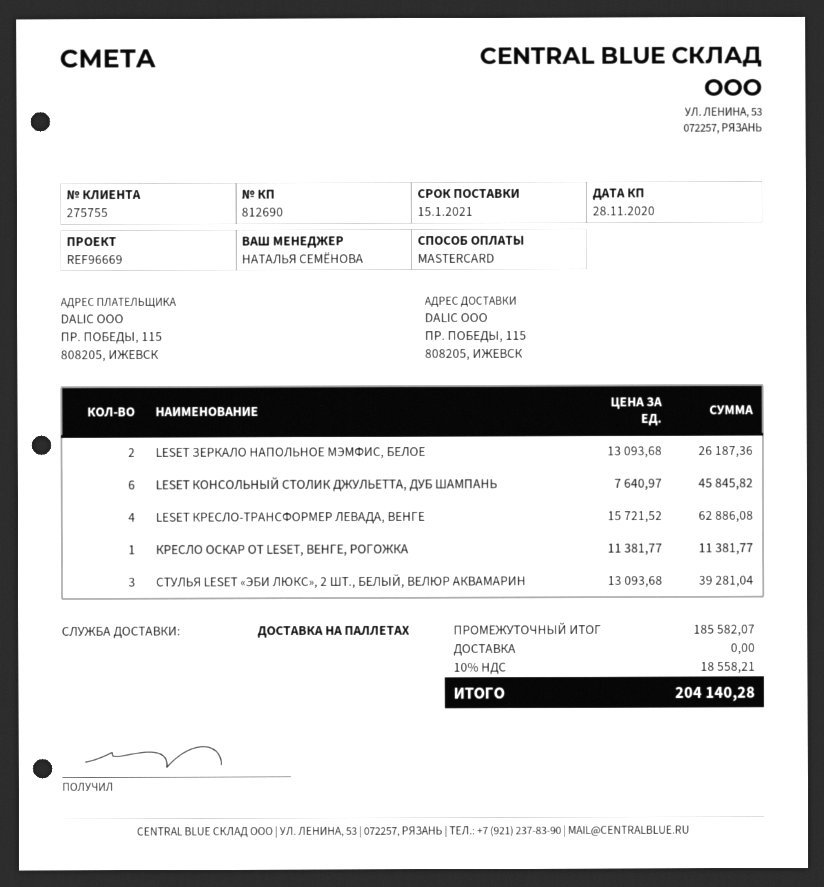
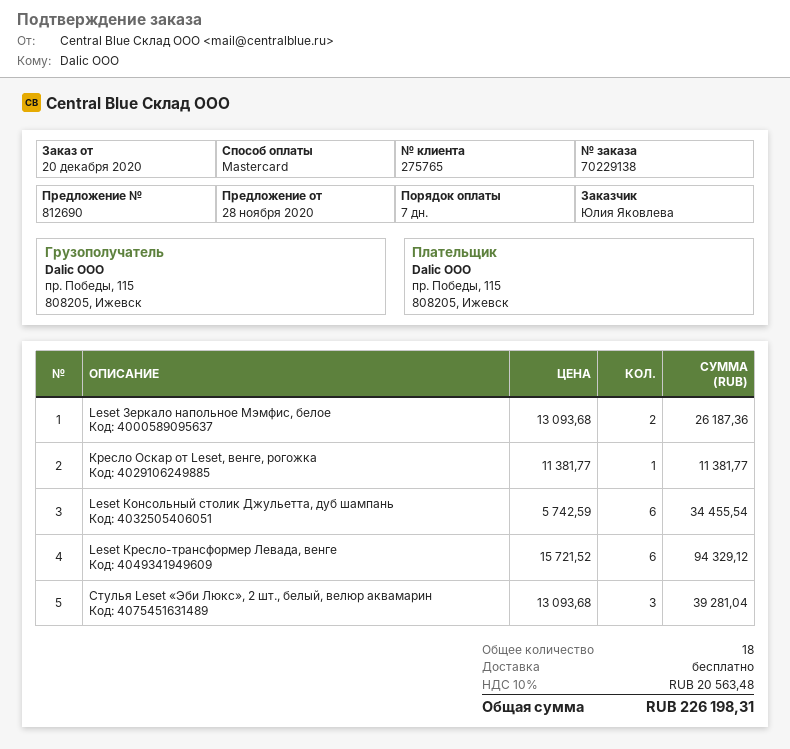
customer number: 275755 -> 275765
LESET КОНСОЛЬНЫЙ СТОЛИК ДЖУЛЬЕТТА, ДУБ ШАМПАНЬ: 6 x 7640.97 = 45845.82 -> 6 x 5742.59 = 34455.54
LESET КРЕСЛО-ТРАНСФОРМЕР ЛЕВАДА, ВЕНГЕ: 4 x 15721.52 = 62886.08 -> 6 x 15721.52 = 94329.12
tax: 10% = 18558.21 -> 10% = 20563.48
total: 204140.28 -> 226198.31

